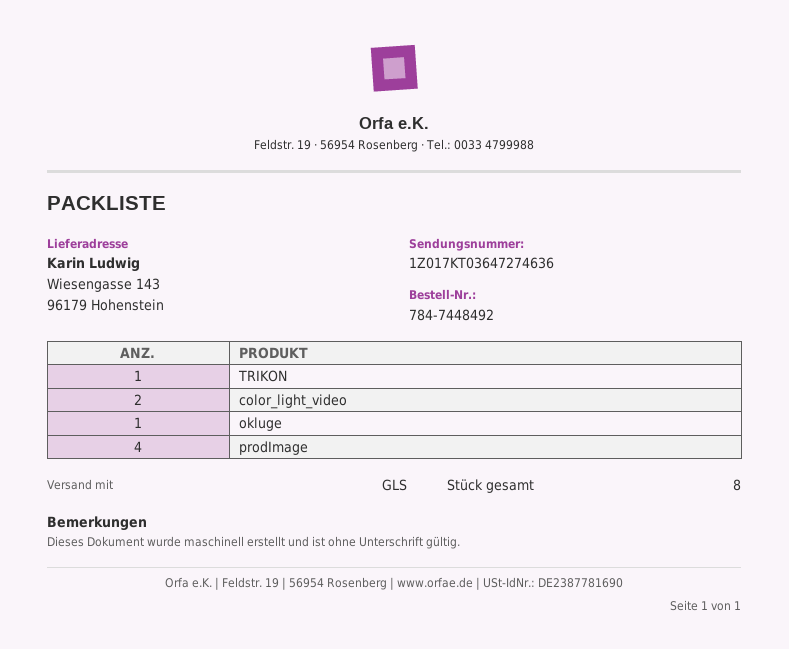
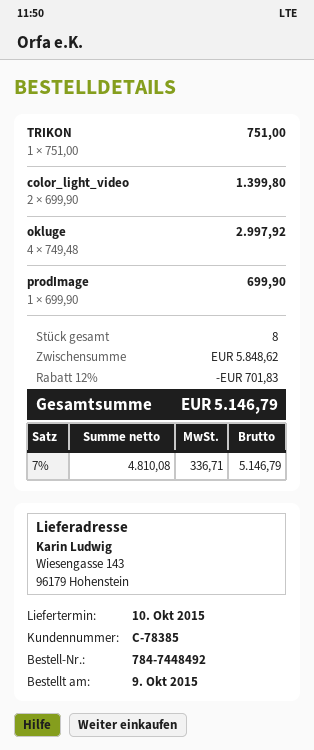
okluge: 1 -> 4
prodImage: 4 -> 1

